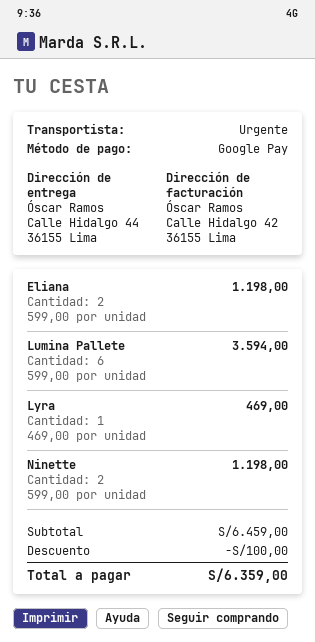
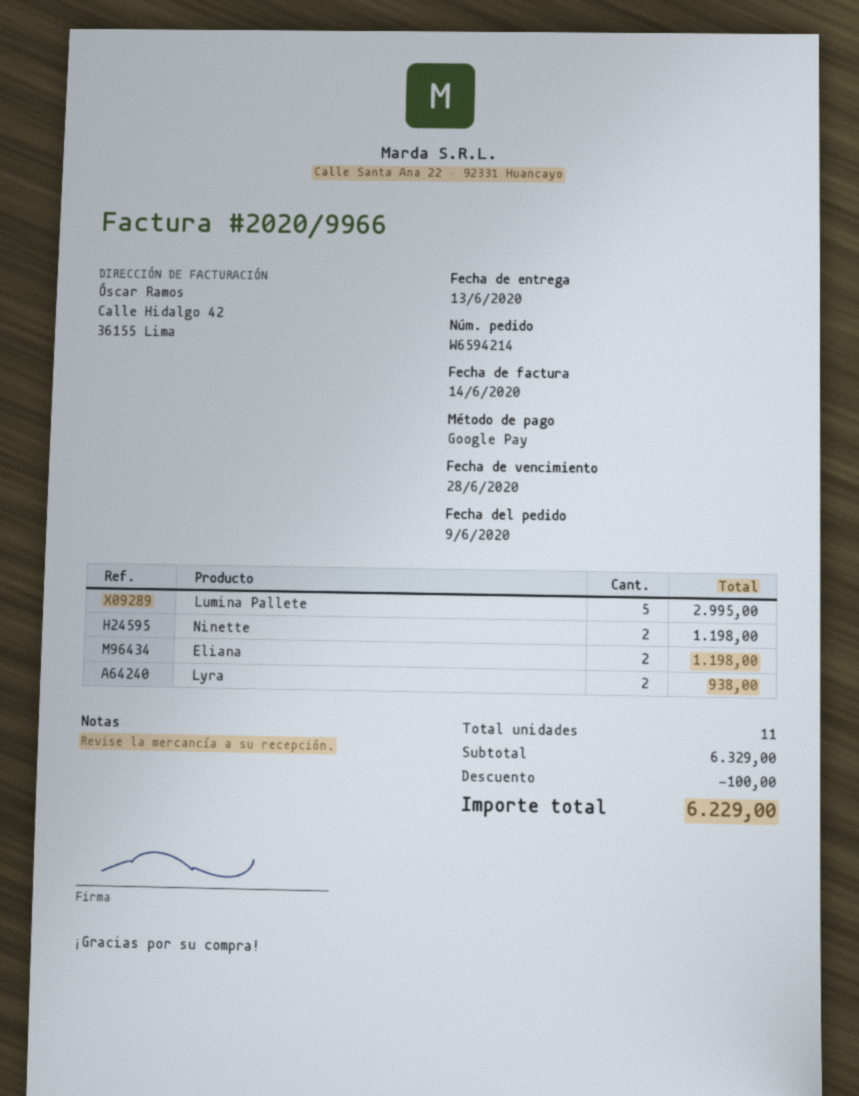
Lumina Pallete: 6 for 3594.00 -> 5 for 2995.00
Lyra: 1 for 469.00 -> 2 for 938.00
subtotal: 6459.00 -> 6329.00
total: 6359.00 -> 6229.00

